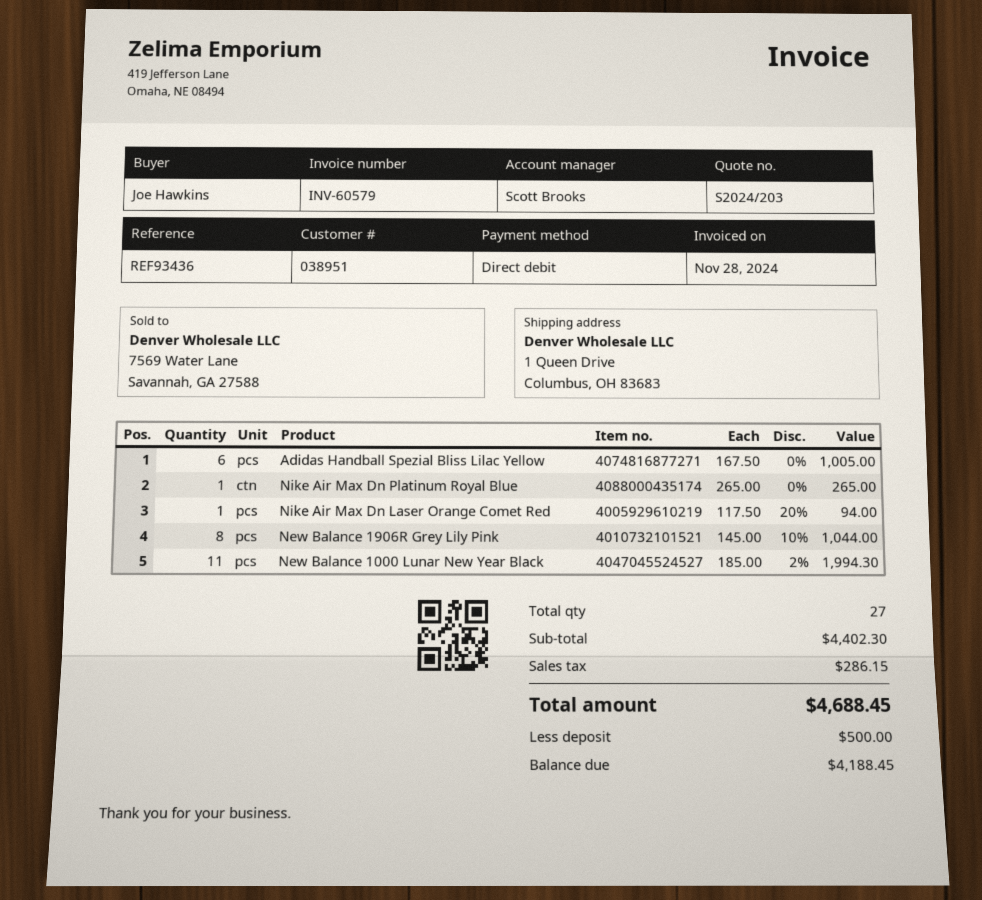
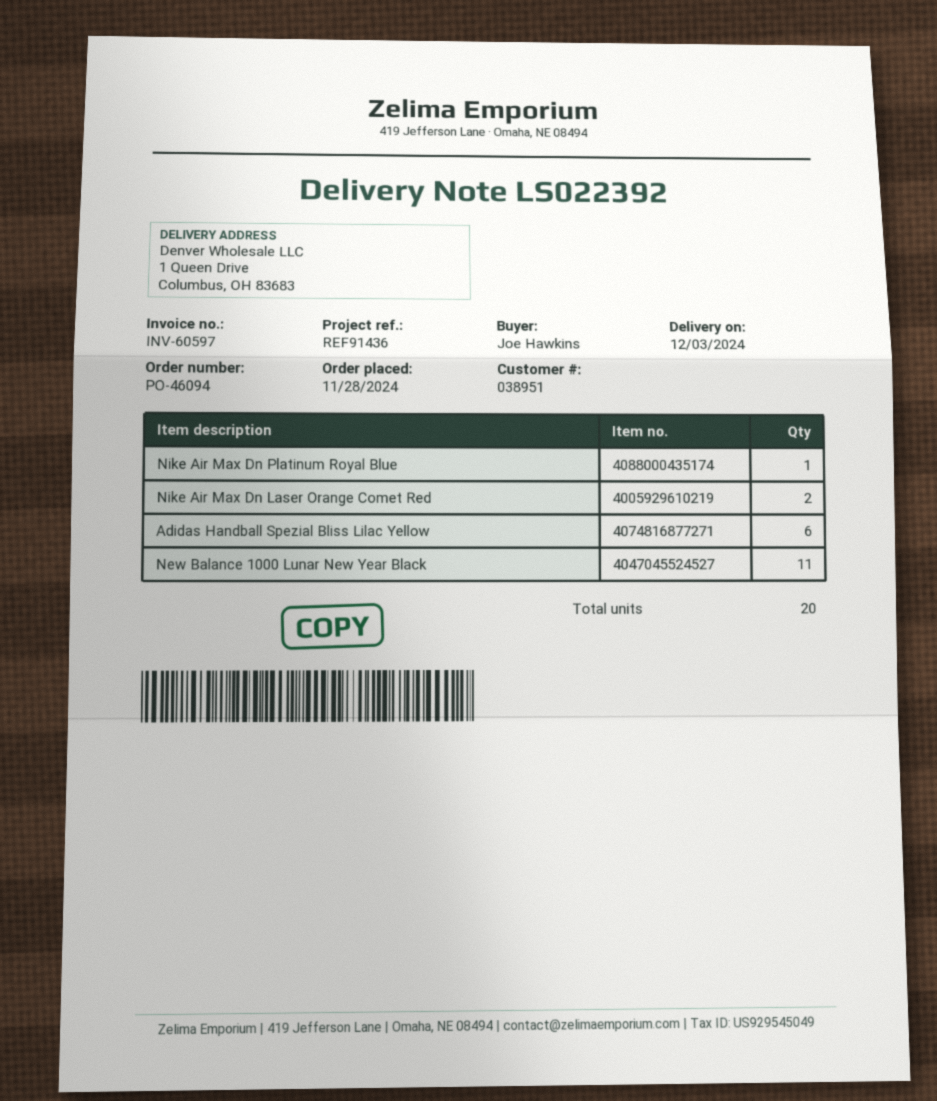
invoice number: INV-60579 -> INV-60597
reference: REF93436 -> REF91436
Nike Air Max Dn Laser Orange Comet Red: 1 -> 2
New Balance 1906R Grey Lily Pink: 8 -> none
total quantity: 27 -> 20

